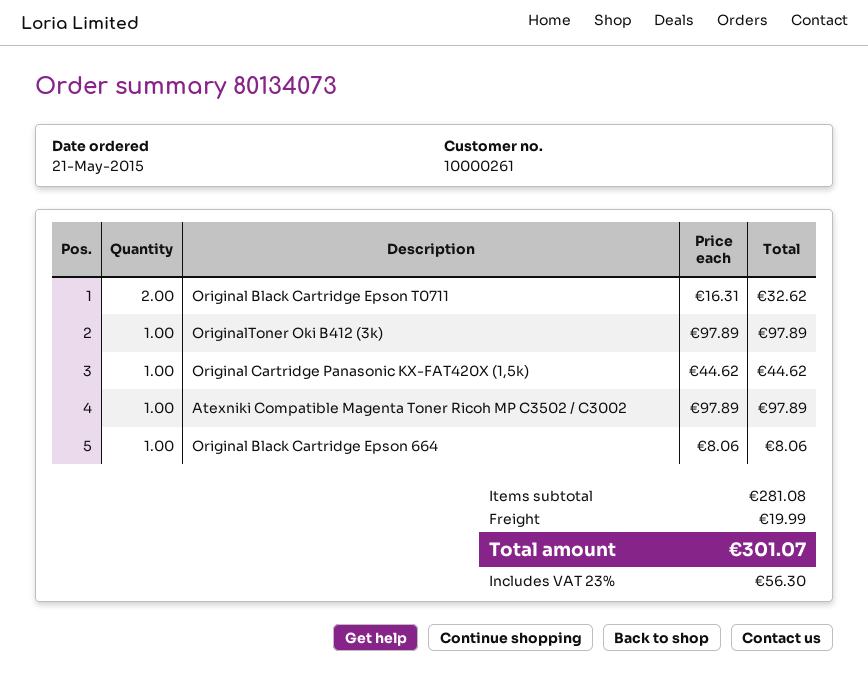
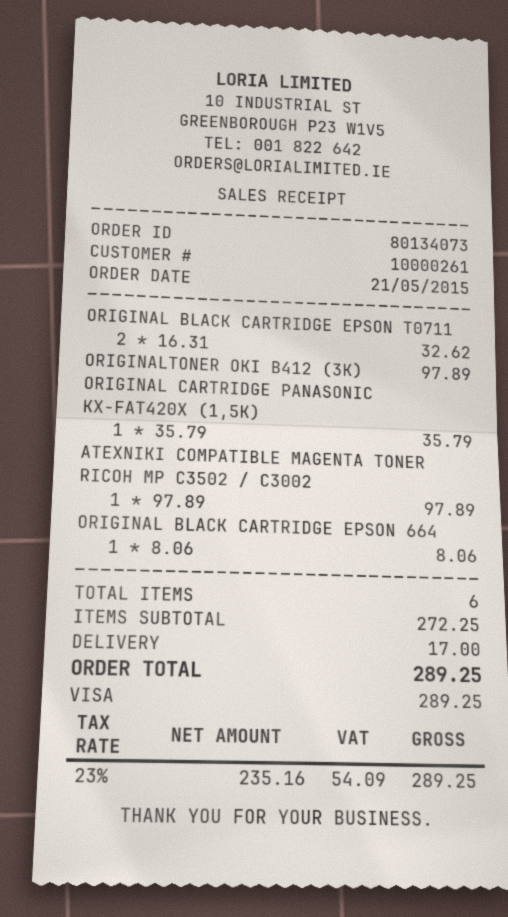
Original Cartridge Panasonic KX-FAT420X (1,5k): 1 x 44.62 = 44.62 -> 1 x 35.79 = 35.79
subtotal: 281.08 -> 272.25
shipping: 19.99 -> 17.00
tax: 23% = 56.30 -> 23% = 54.09
total: 301.07 -> 289.25

